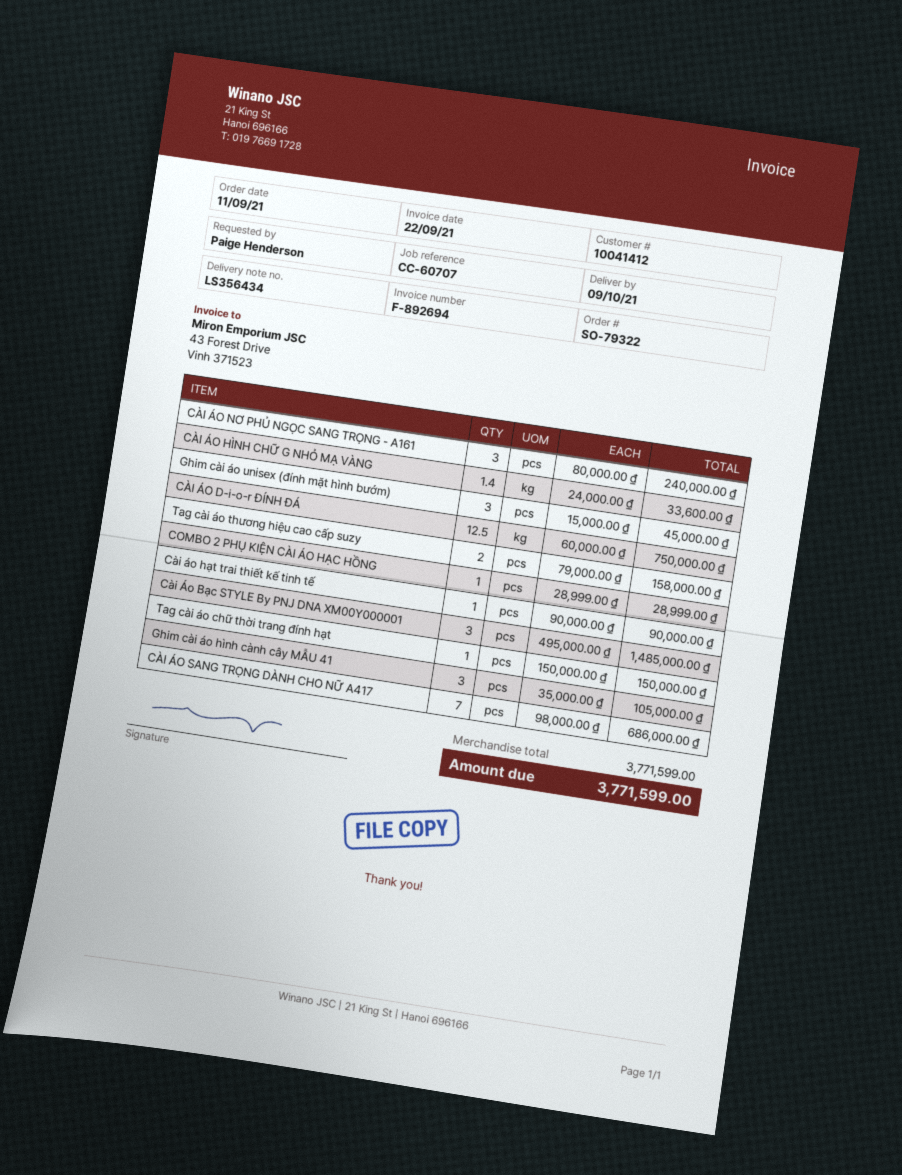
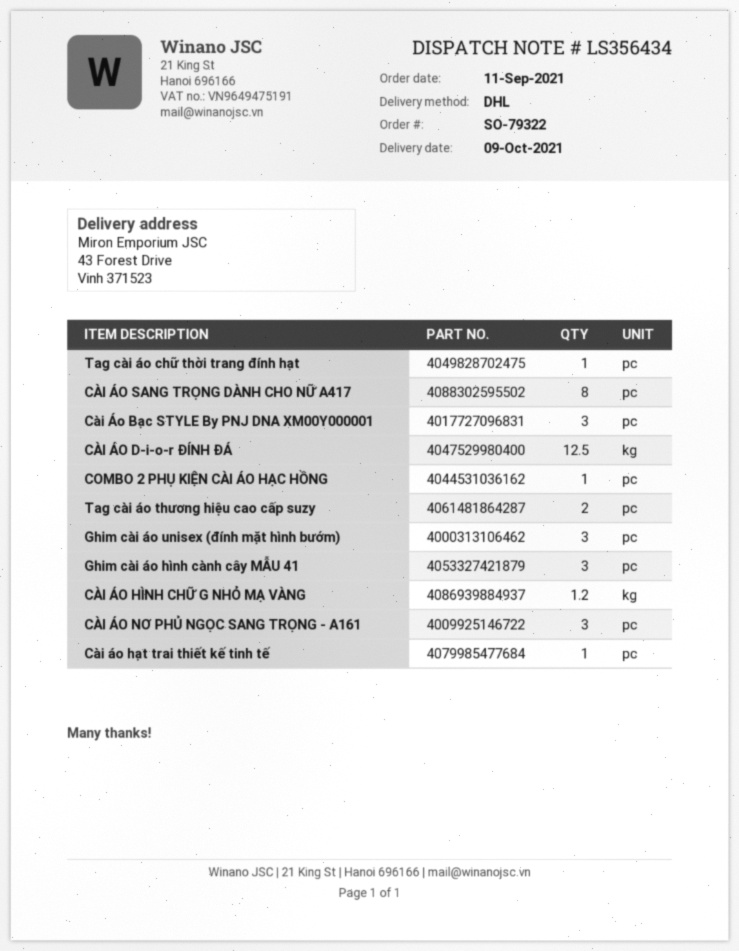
CÀI ÁO HÌNH CHỮ G NHỎ MẠ VÀNG: 1.4 -> 1.2
CÀI ÁO SANG TRỌNG DÀNH CHO NỮ A417: 7 -> 8

